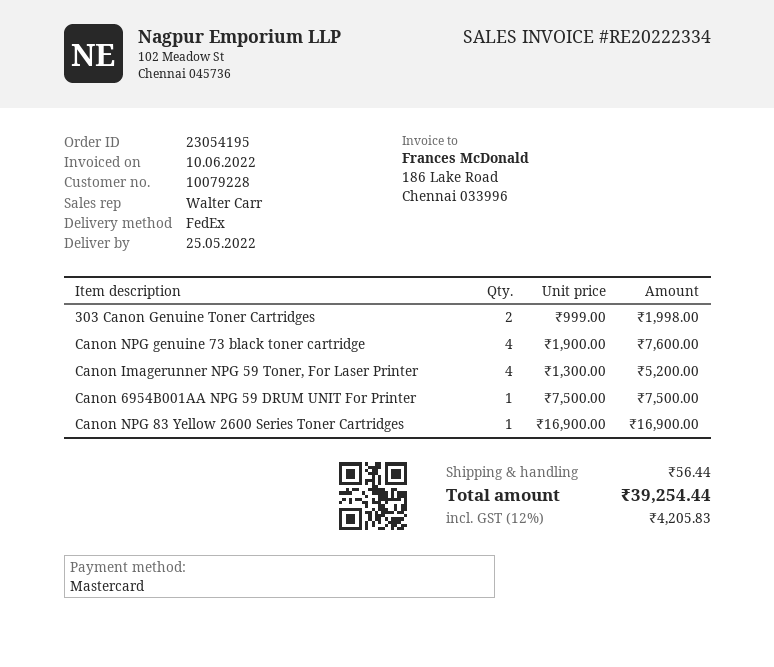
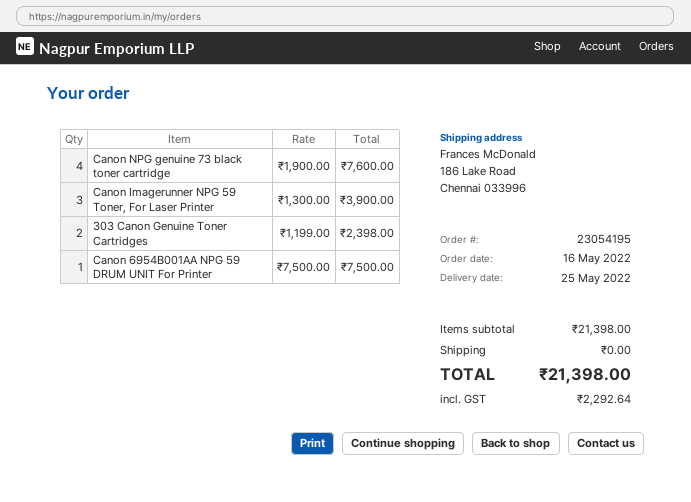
303 Canon Genuine Toner Cartridges: 2 x 999.00 = 1998.00 -> 2 x 1199.00 = 2398.00
Canon Imagerunner NPG 59 Toner, For Laser Printer: 4 x 1300.00 = 5200.00 -> 3 x 1300.00 = 3900.00
Canon NPG 83 Yellow 2600 Series Toner Cartridges: 1 x 16900.00 = 16900.00 -> none
shipping: 56.44 -> 0.00
tax: 4205.83 -> 2292.64
total: 39254.44 -> 21398.00

